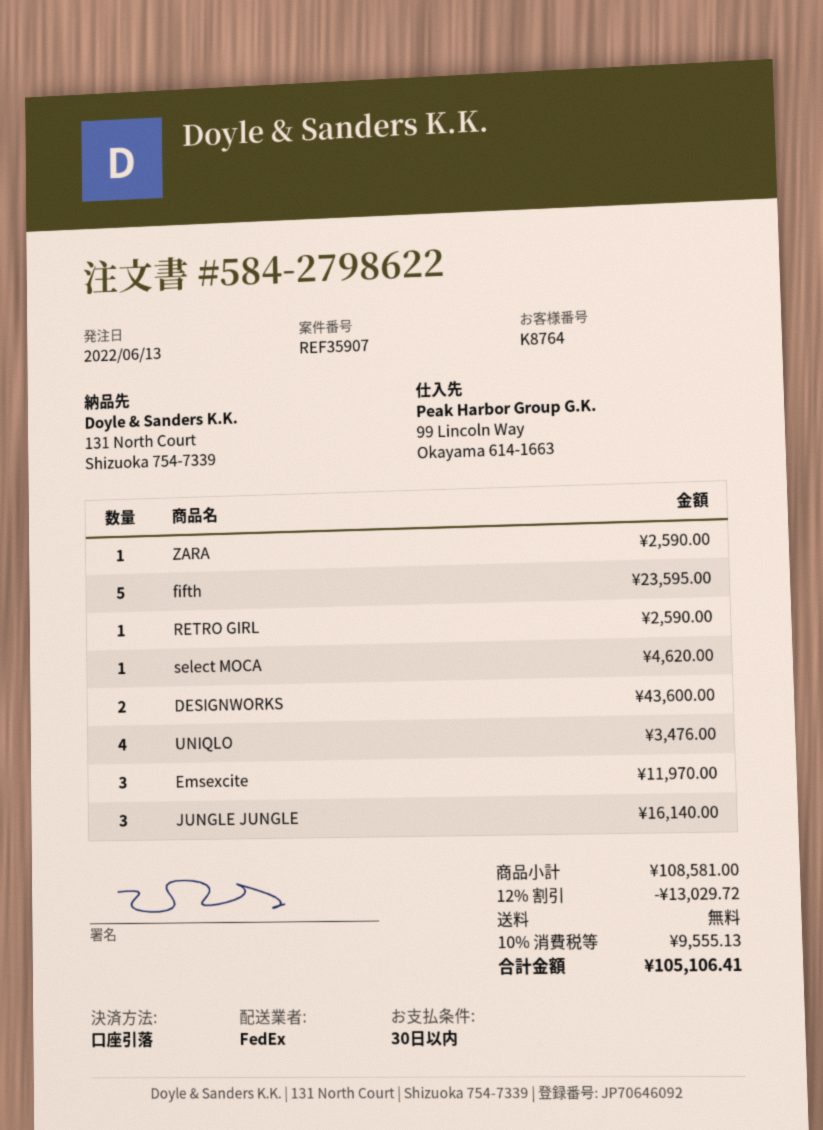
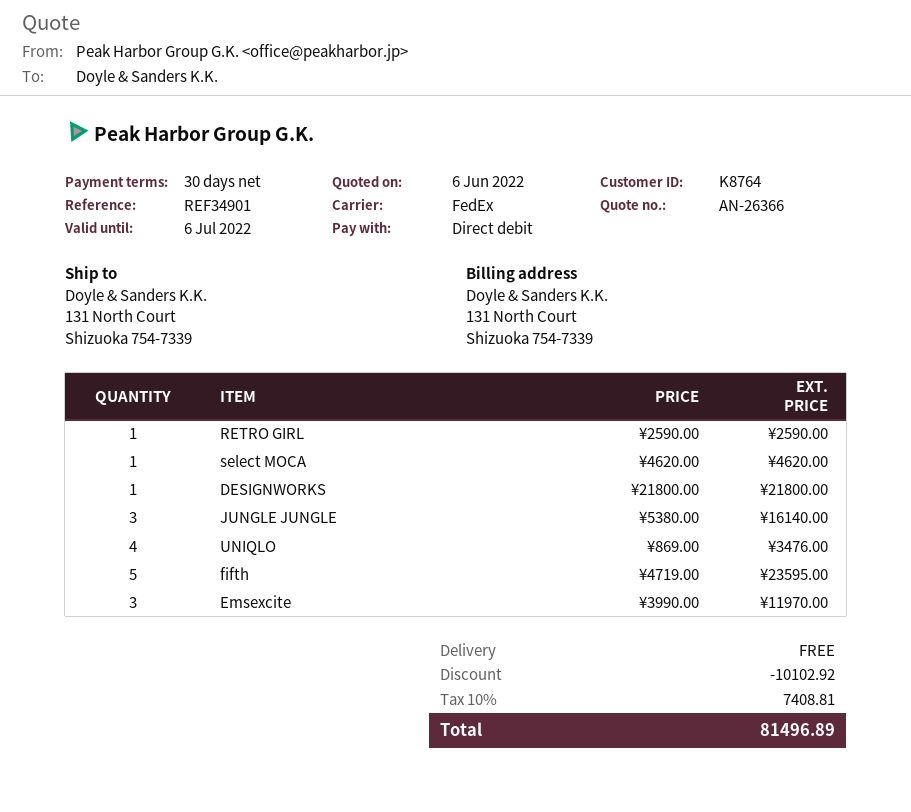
reference: REF35907 -> REF34901
ZARA: 1 for 2590.00 -> none
DESIGNWORKS: 2 for 43600.00 -> 1 for 21800.00
discount: 13029.72 -> 10102.92
tax: 10% = 9555.13 -> 10% = 7408.81
total: 105106.41 -> 81496.89

